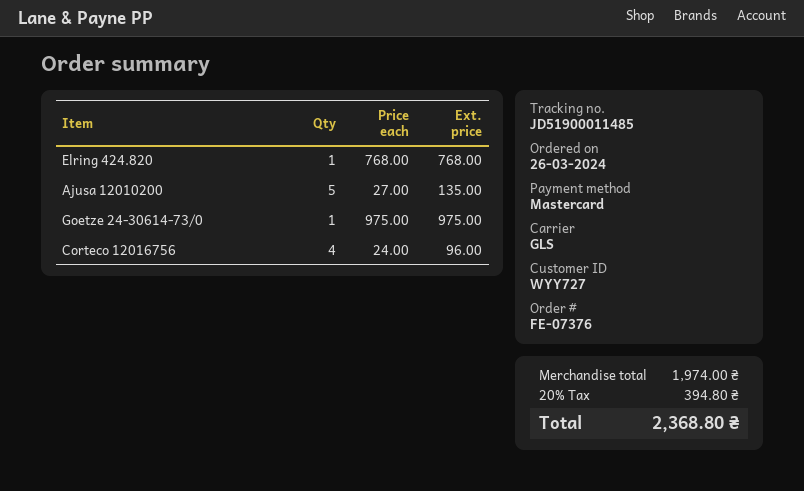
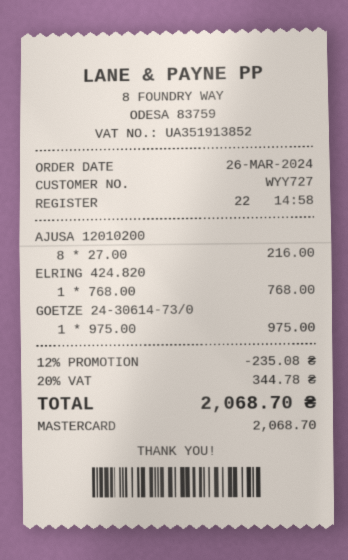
Ajusa 12010200: 5 x 27.00 = 135.00 -> 8 x 27.00 = 216.00
Corteco 12016756: 4 x 24.00 = 96.00 -> none
discount: none -> 12% = 235.08
tax: 20% = 394.80 -> 20% = 344.78
total: 2368.80 -> 2068.70

